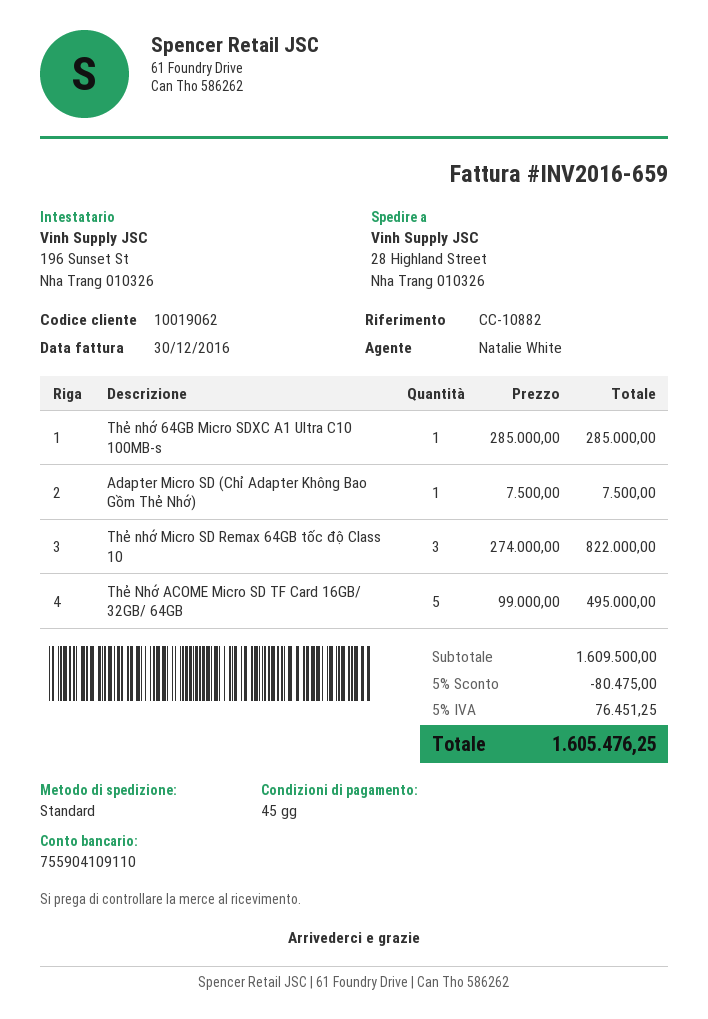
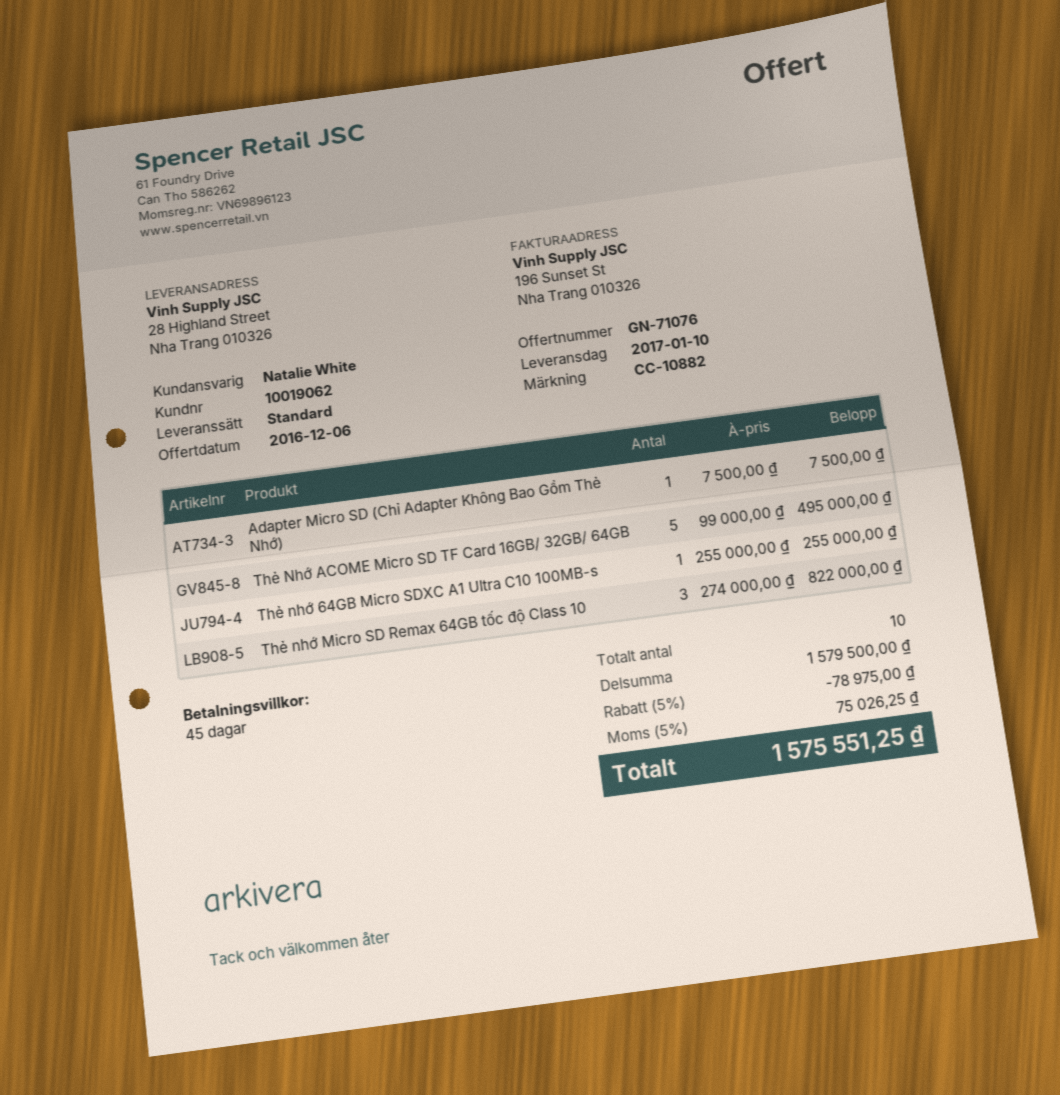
Thẻ nhớ 64GB Micro SDXC A1 Ultra C10 100MB-s: 1 x 285000.00 = 285000.00 -> 1 x 255000.00 = 255000.00
subtotal: 1609500.00 -> 1579500.00
discount: 5% = 80475.00 -> 5% = 78975.00
tax: 5% = 76451.25 -> 5% = 75026.25
total: 1605476.25 -> 1575551.25

